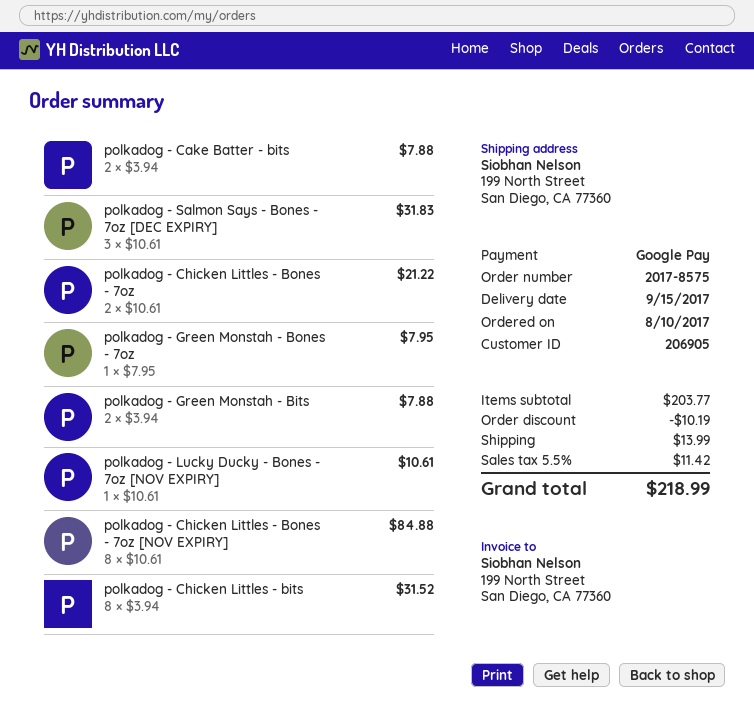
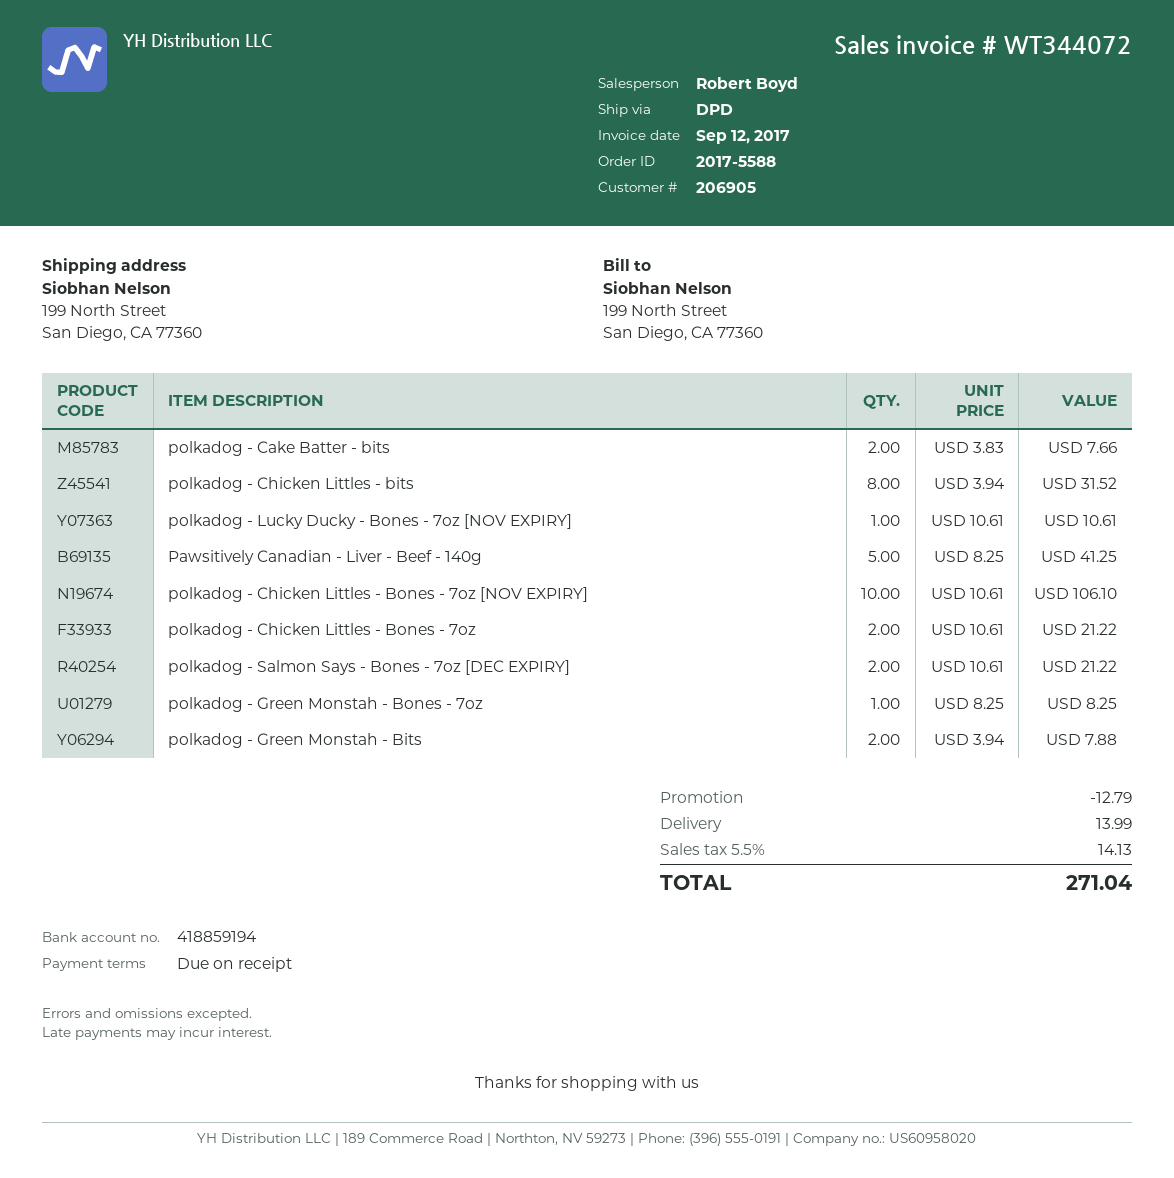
order number: 2017-8575 -> 2017-5588
polkadog - Cake Batter - bits: 2 x 3.94 = 7.88 -> 2 x 3.83 = 7.66
polkadog - Salmon Says - Bones - 7oz [DEC EXPIRY]: 3 x 10.61 = 31.83 -> 2 x 10.61 = 21.22
polkadog - Green Monstah - Bones - 7oz: 1 x 7.95 = 7.95 -> 1 x 8.25 = 8.25
polkadog - Chicken Littles - Bones - 7oz [NOV EXPIRY]: 8 x 10.61 = 84.88 -> 10 x 10.61 = 106.10
Pawsitively Canadian - Liver - Beef - 140g: none -> 5 x 8.25 = 41.25
discount: 10.19 -> 12.79
tax: 5.5% = 11.42 -> 5.5% = 14.13
total: 218.99 -> 271.04

